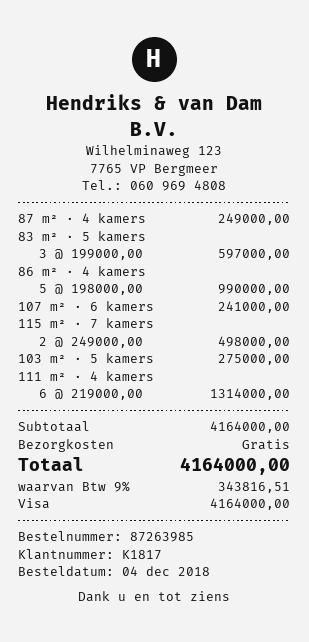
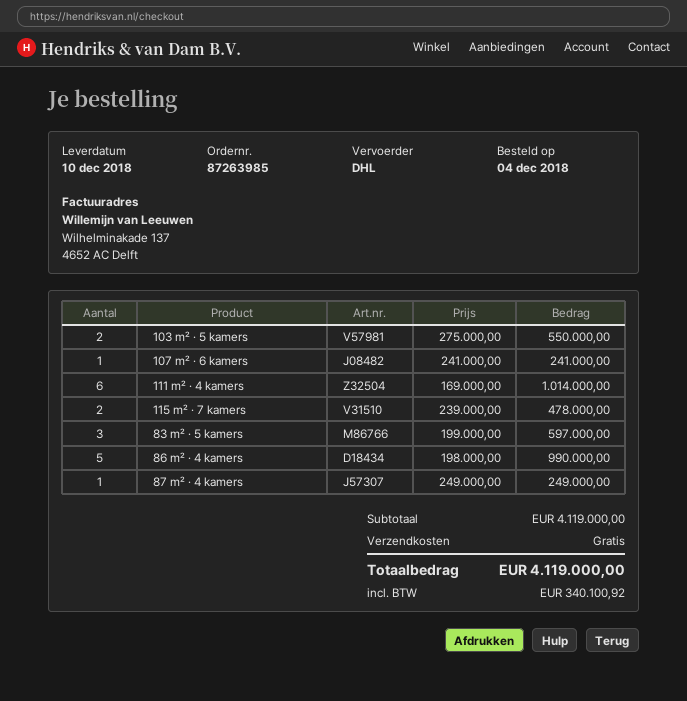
115 m² · 7 kamers: 2 x 249000.00 = 498000.00 -> 2 x 239000.00 = 478000.00
103 m² · 5 kamers: 1 x 275000.00 = 275000.00 -> 2 x 275000.00 = 550000.00
111 m² · 4 kamers: 6 x 219000.00 = 1314000.00 -> 6 x 169000.00 = 1014000.00
subtotal: 4164000.00 -> 4119000.00
tax: 343816.51 -> 340100.92
total: 4164000.00 -> 4119000.00

